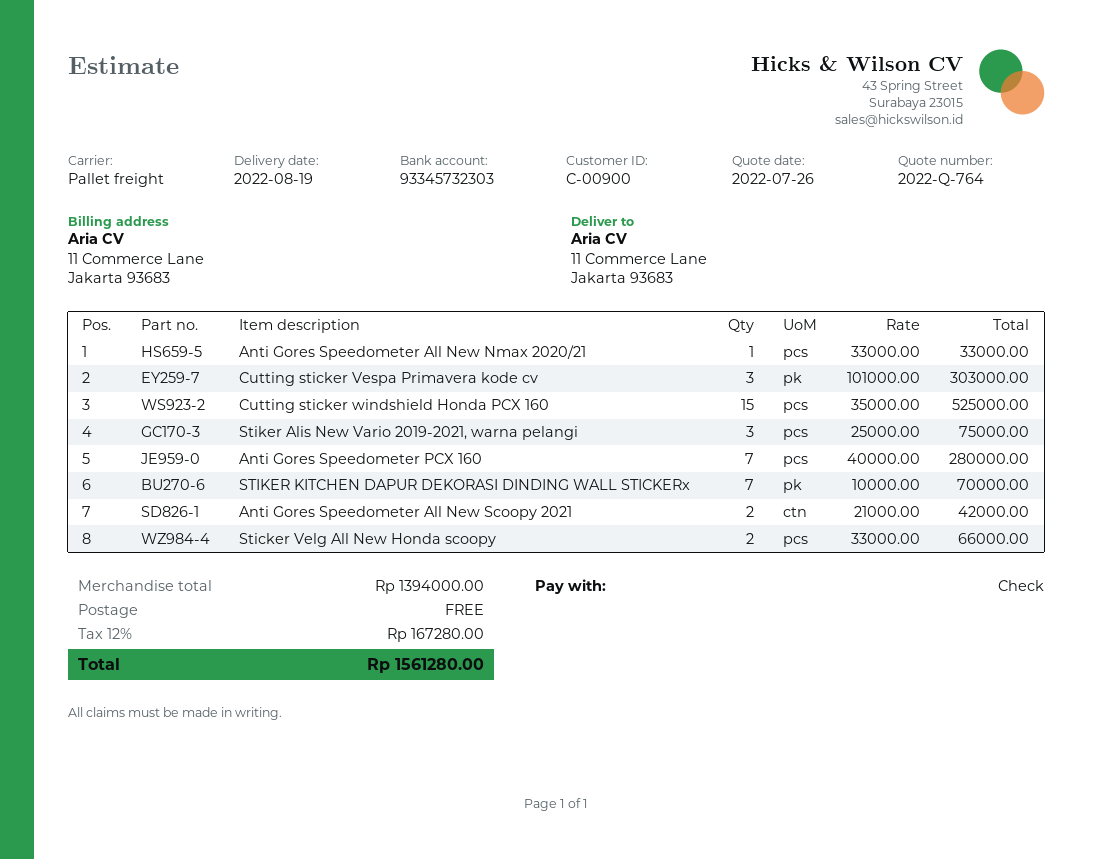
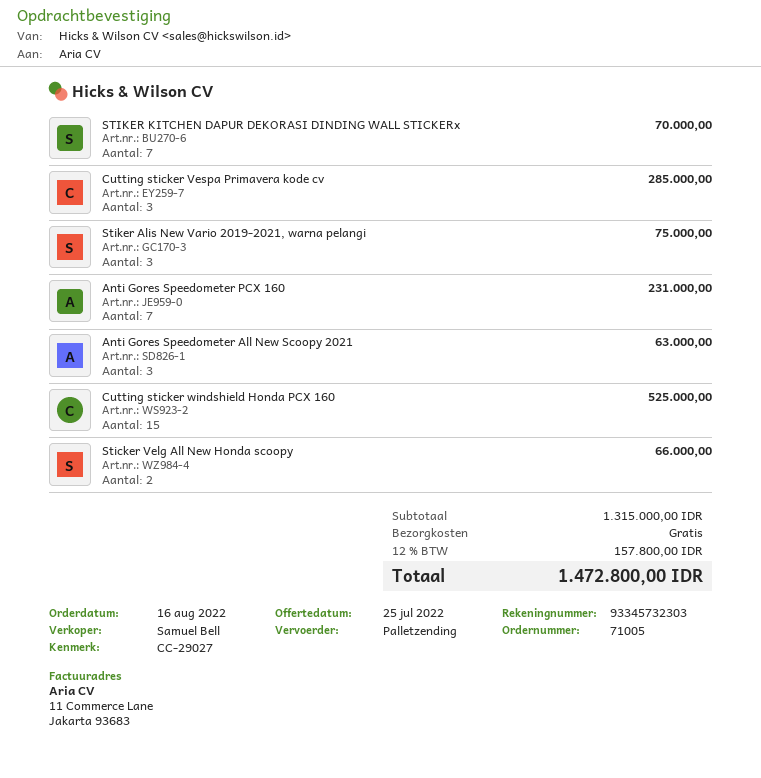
quote date: 2022-07-26 -> 2022-07-25
Anti Gores Speedometer All New Nmax 2020/21: 1 for 33000.00 -> none
Cutting sticker Vespa Primavera kode cv: 3 for 303000.00 -> 3 for 285000.00
Anti Gores Speedometer PCX 160: 7 for 280000.00 -> 7 for 231000.00
Anti Gores Speedometer All New Scoopy 2021: 2 for 42000.00 -> 3 for 63000.00
subtotal: 1394000.00 -> 1315000.00
tax: 12% = 167280.00 -> 12% = 157800.00
total: 1561280.00 -> 1472800.00

